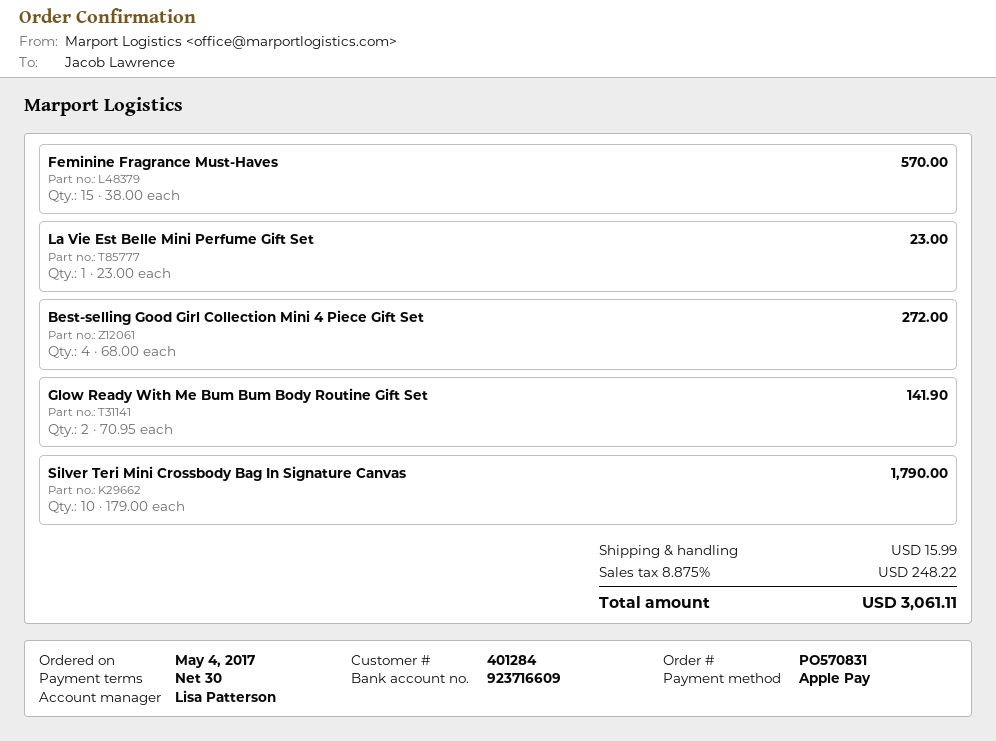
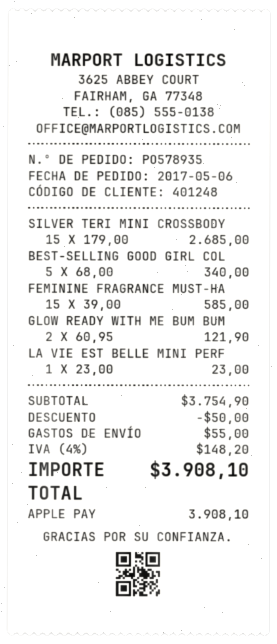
order number: PO570831 -> PO578935
order date: 2017-05-04 -> 2017-05-06
customer number: 401284 -> 401248
Feminine Fragrance Must-Haves: 15 x 38.00 = 570.00 -> 15 x 39.00 = 585.00
Best-selling Good Girl Collection Mini 4 Piece Gift Set: 4 x 68.00 = 272.00 -> 5 x 68.00 = 340.00
Glow Ready With Me Bum Bum Body Routine Gift Set: 2 x 70.95 = 141.90 -> 2 x 60.95 = 121.90
Silver Teri Mini Crossbody Bag In Signature Canvas: 10 x 179.00 = 1790.00 -> 15 x 179.00 = 2685.00
discount: none -> 50.00
shipping: 15.99 -> 55.00
tax: 8.875% = 248.22 -> 4% = 148.20
total: 3061.11 -> 3908.10

